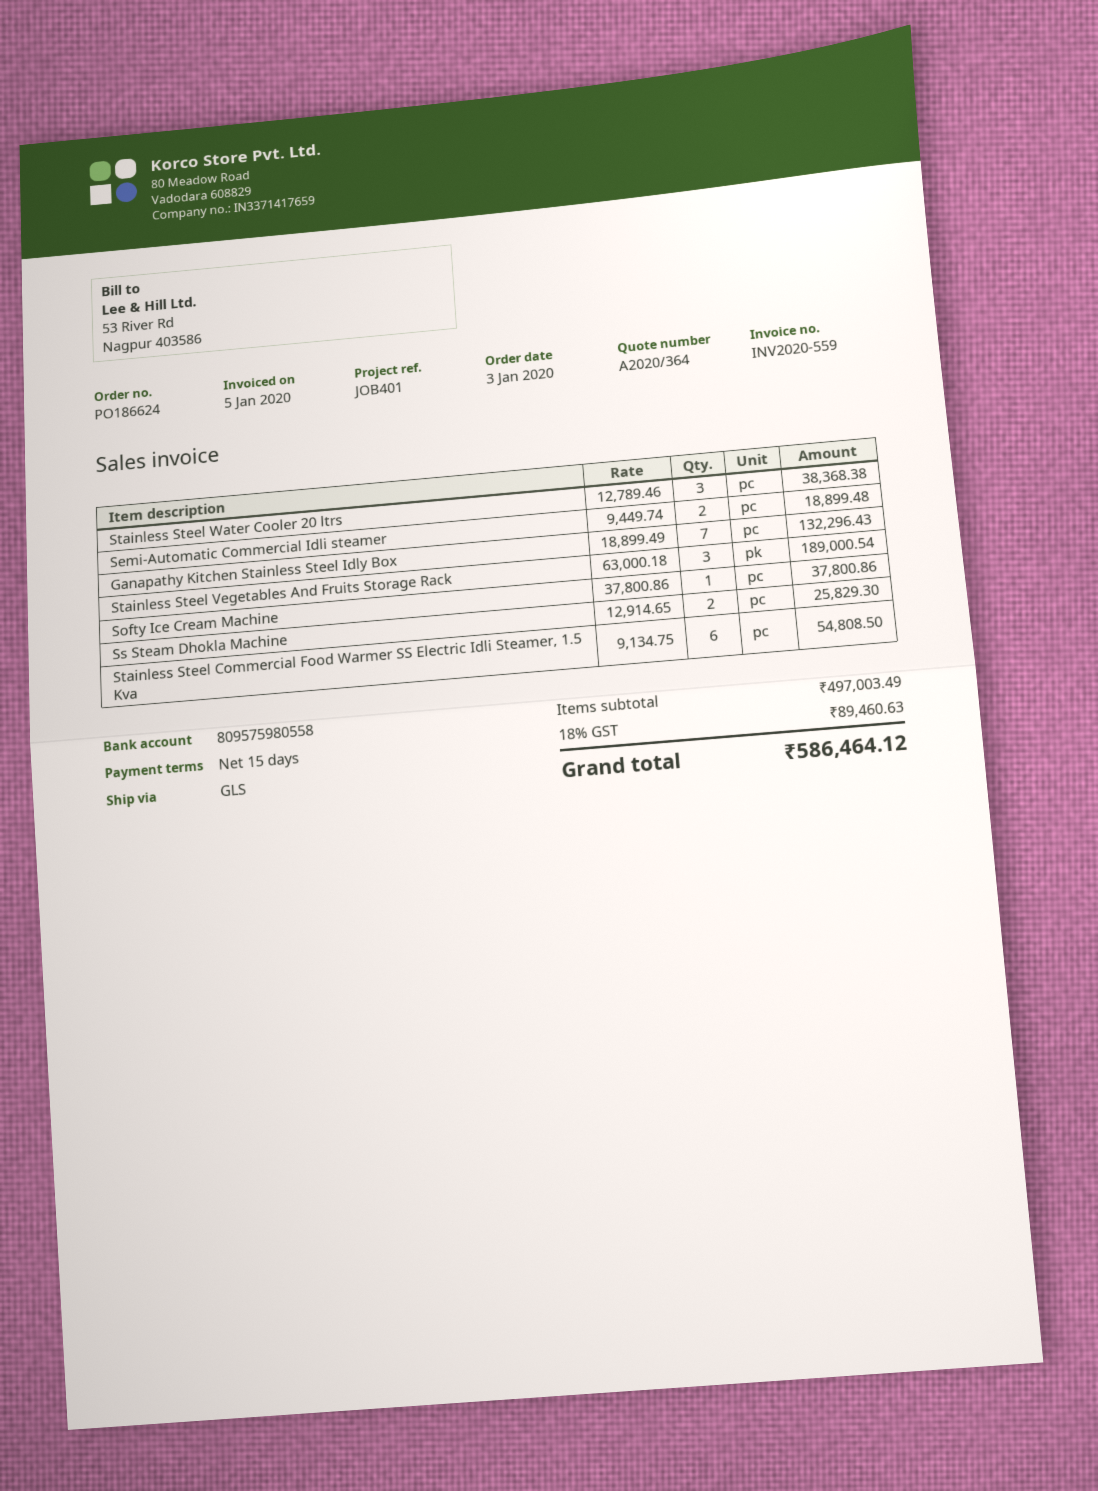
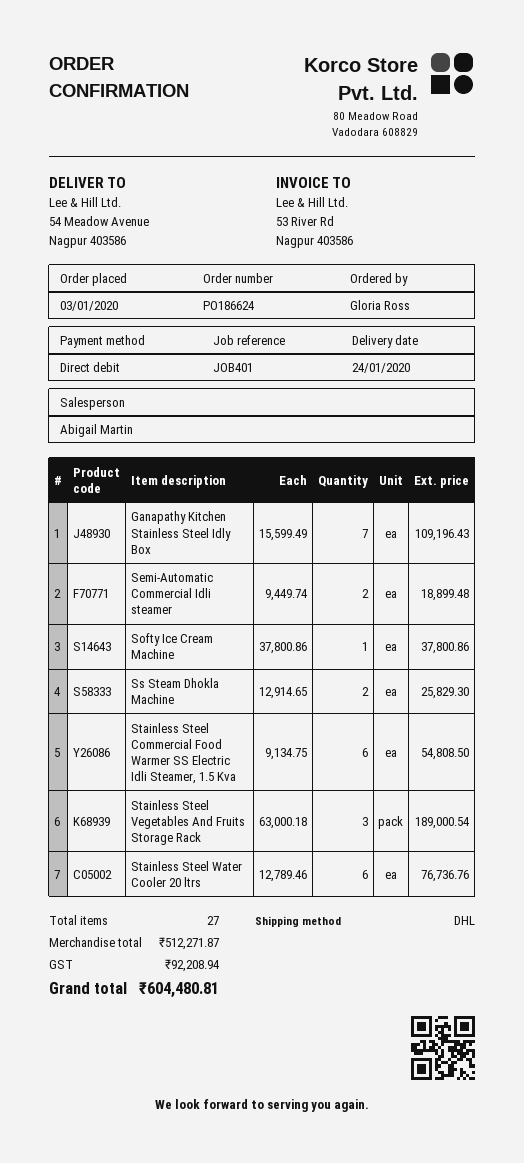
shipping method: GLS -> DHL
Stainless Steel Water Cooler 20 ltrs: 3 x 12789.46 = 38368.38 -> 6 x 12789.46 = 76736.76
Ganapathy Kitchen Stainless Steel Idly Box: 7 x 18899.49 = 132296.43 -> 7 x 15599.49 = 109196.43
subtotal: 497003.49 -> 512271.87
tax: 89460.63 -> 92208.94
total: 586464.12 -> 604480.81

